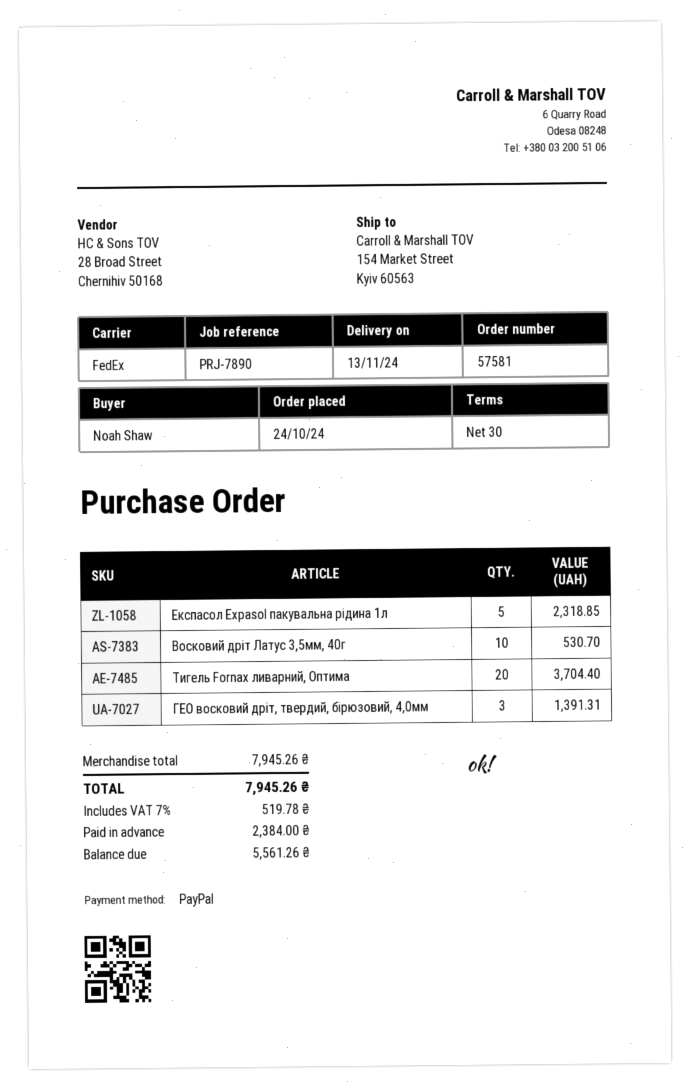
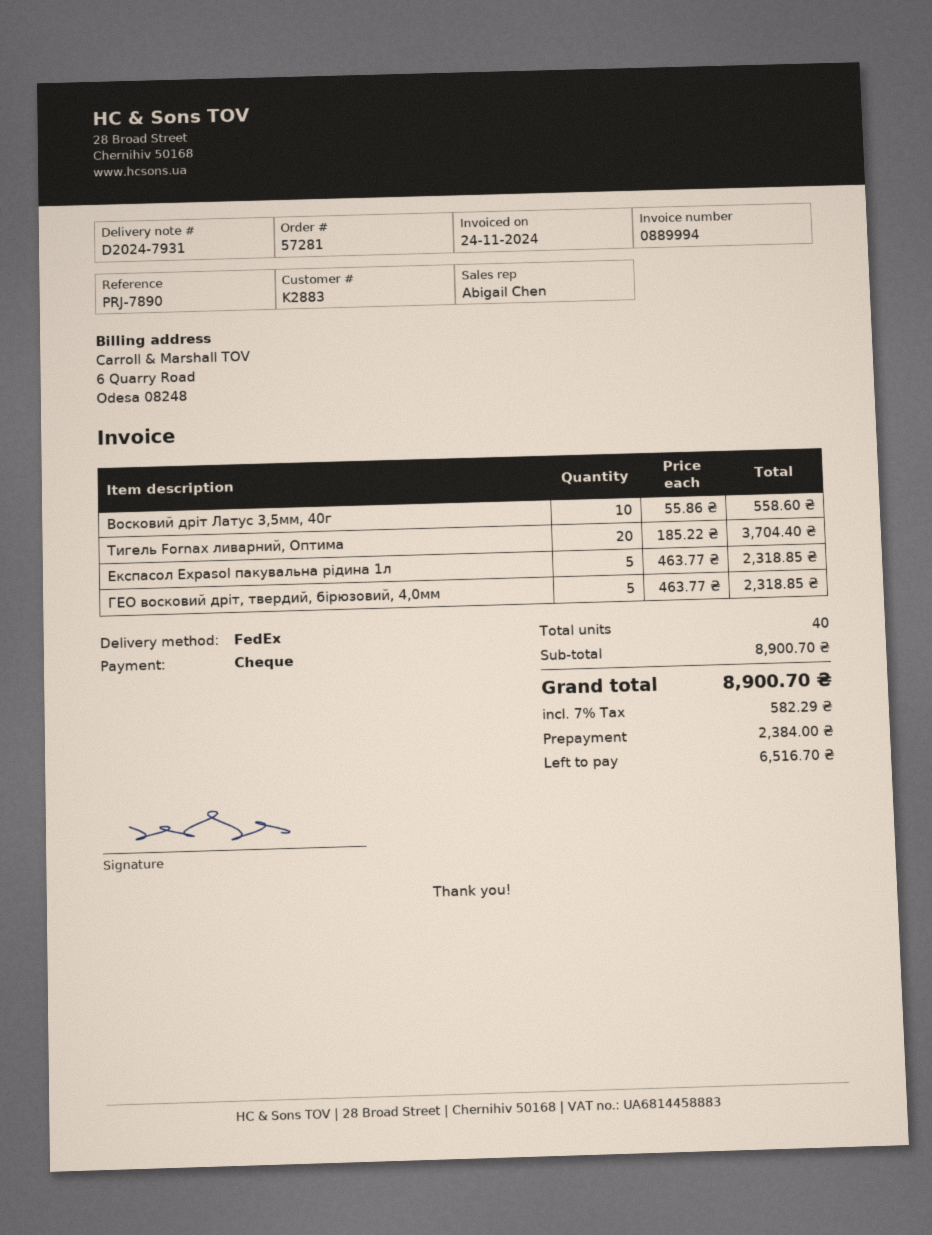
order number: 57581 -> 57281
payment method: PayPal -> cheque
Восковий дріт Латус 3,5мм, 40г: 10 for 530.70 -> 10 for 558.60
ГЕО восковий дріт, твердий, бірюзовий, 4,0мм: 3 for 1391.31 -> 5 for 2318.85
subtotal: 7945.26 -> 8900.70
tax: 7% = 519.78 -> 7% = 582.29
total: 7945.26 -> 8900.70
balance: 5561.26 -> 6516.70

